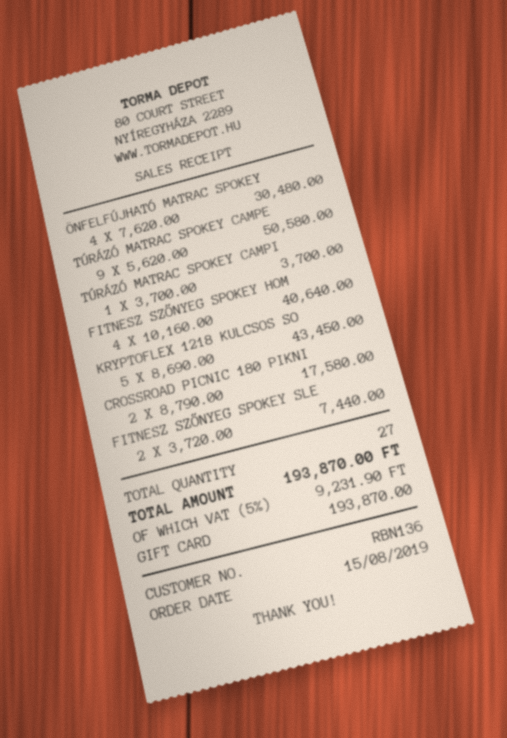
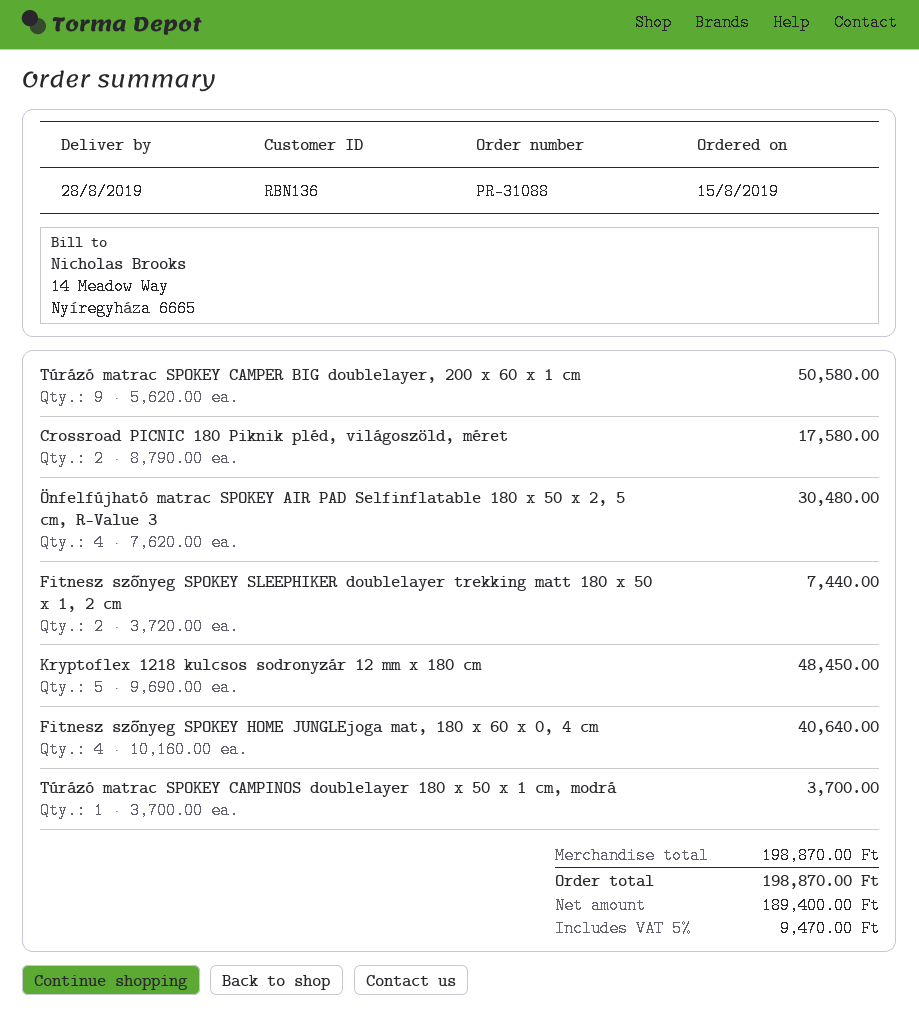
KRYPTOFLEX 1218 KULCSOS SO: 5 x 8690.00 = 43450.00 -> 5 x 9690.00 = 48450.00
tax: 5% = 9231.90 -> 5% = 9470.00
total: 193870.00 -> 198870.00

